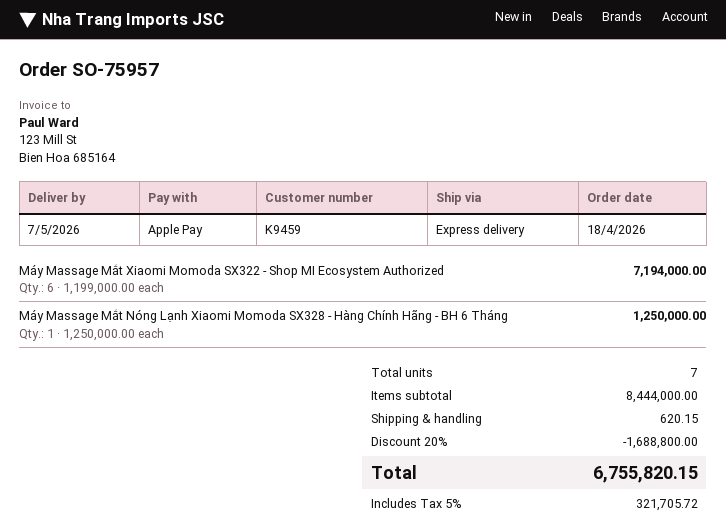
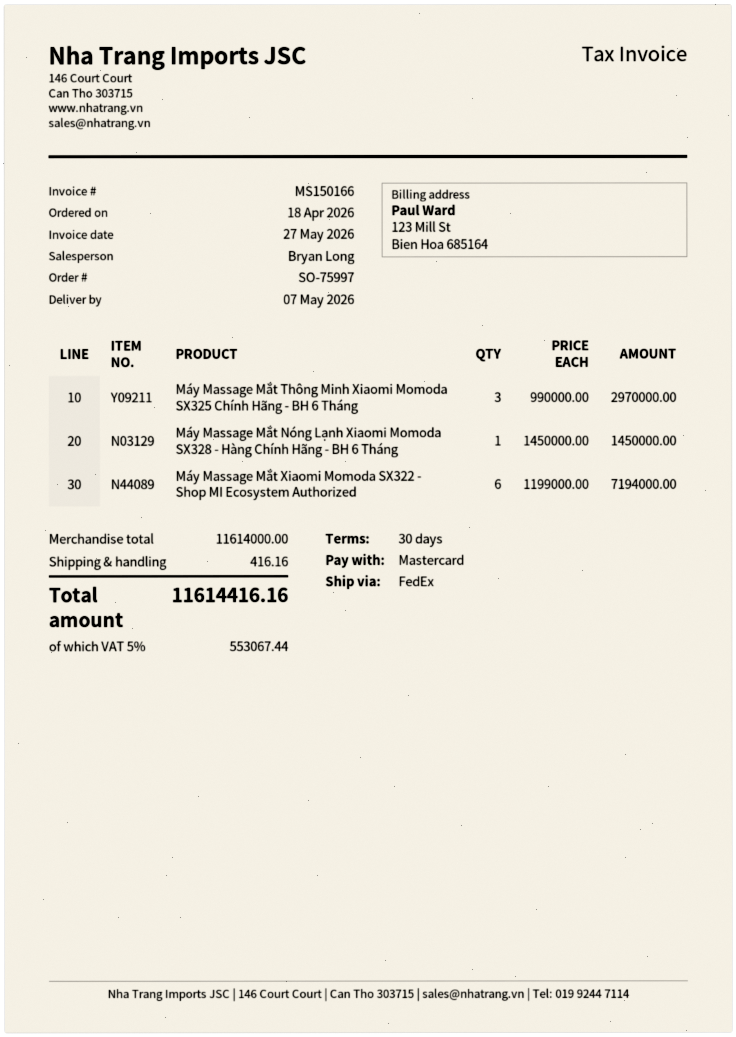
order number: SO-75957 -> SO-75997
payment method: Apple Pay -> Mastercard
shipping method: express -> FedEx
Máy Massage Mắt Nóng Lạnh Xiaomi Momoda SX328 - Hàng Chính Hãng - BH 6 Tháng: 1 x 1250000.00 = 1250000.00 -> 1 x 1450000.00 = 1450000.00
Máy Massage Mắt Thông Minh Xiaomi Momoda SX325 Chính Hãng - BH 6 Tháng: none -> 3 x 990000.00 = 2970000.00
subtotal: 8444000.00 -> 11614000.00
discount: 20% = 1688800.00 -> none
shipping: 620.15 -> 416.16
tax: 5% = 321705.72 -> 5% = 553067.44
total: 6755820.15 -> 11614416.16

